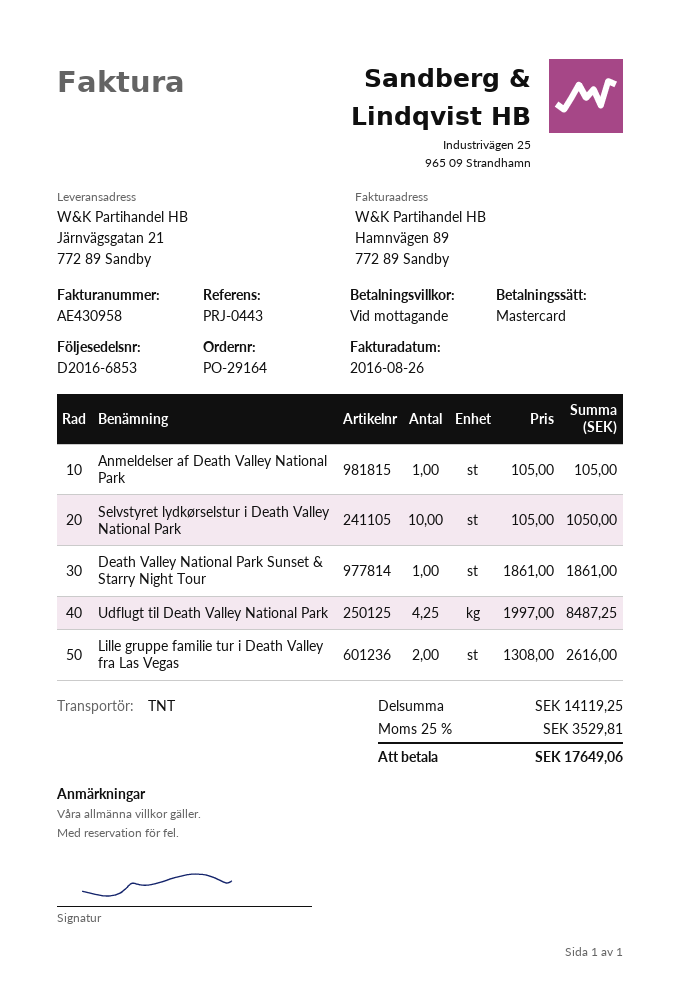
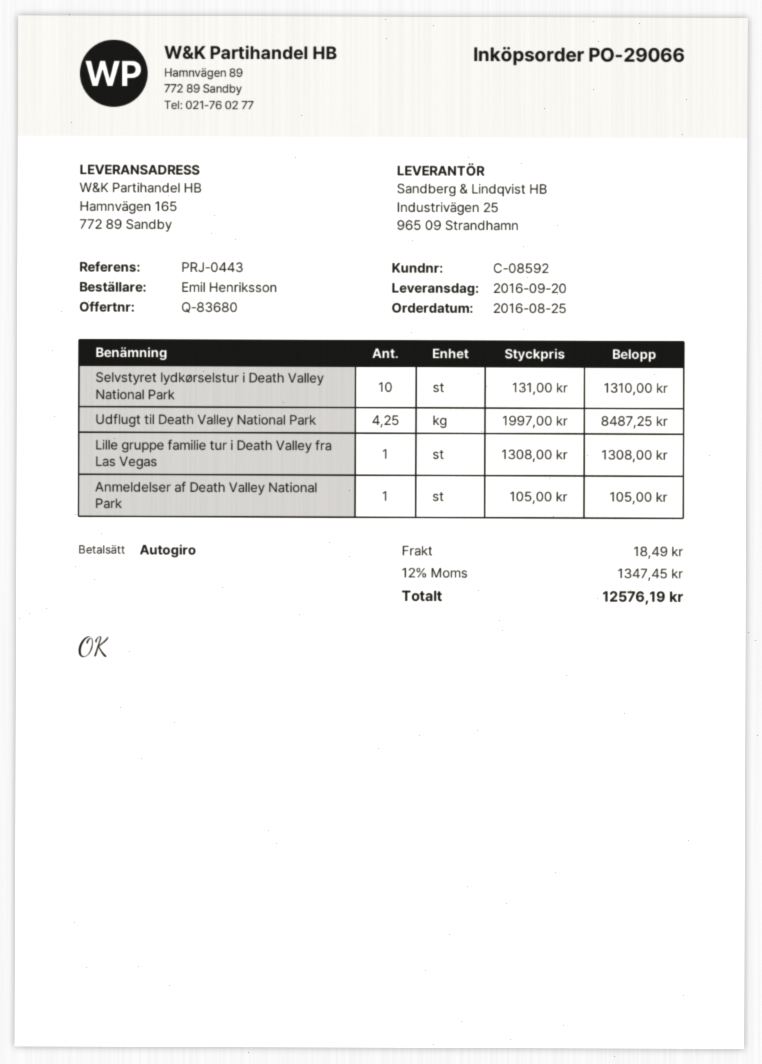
order number: PO-29164 -> PO-29066
payment method: Mastercard -> direct debit
ship to: Järnvägsgatan 21, 772 89 Sandby -> Hamnvägen 165, 772 89 Sandby
Selvstyret lydkørselstur i Death Valley National Park: 10 x 105.00 = 1050.00 -> 10 x 131.00 = 1310.00
Death Valley National Park Sunset & Starry Night Tour: 1 x 1861.00 = 1861.00 -> none
Lille gruppe familie tur i Death Valley fra Las Vegas: 2 x 1308.00 = 2616.00 -> 1 x 1308.00 = 1308.00
shipping: none -> 18.49
tax: 25% = 3529.81 -> 12% = 1347.45
total: 17649.06 -> 12576.19

